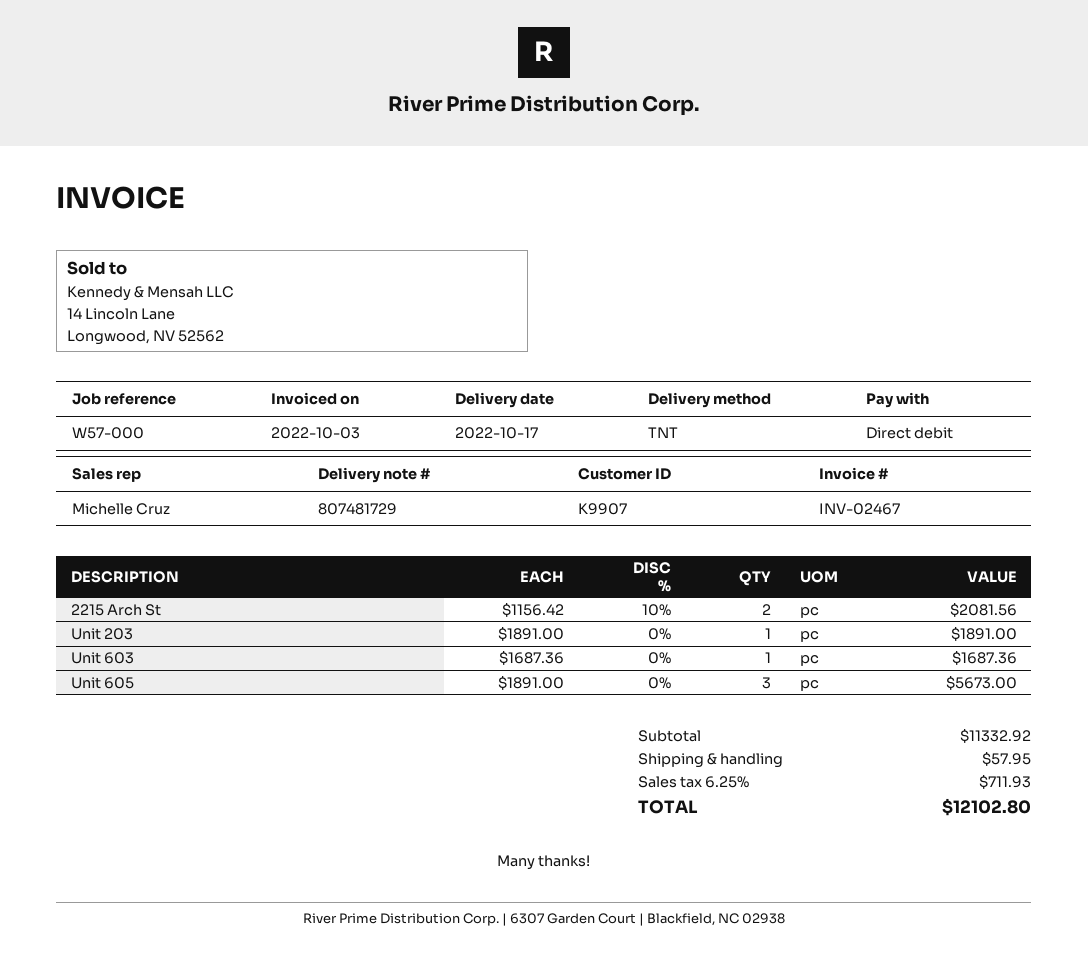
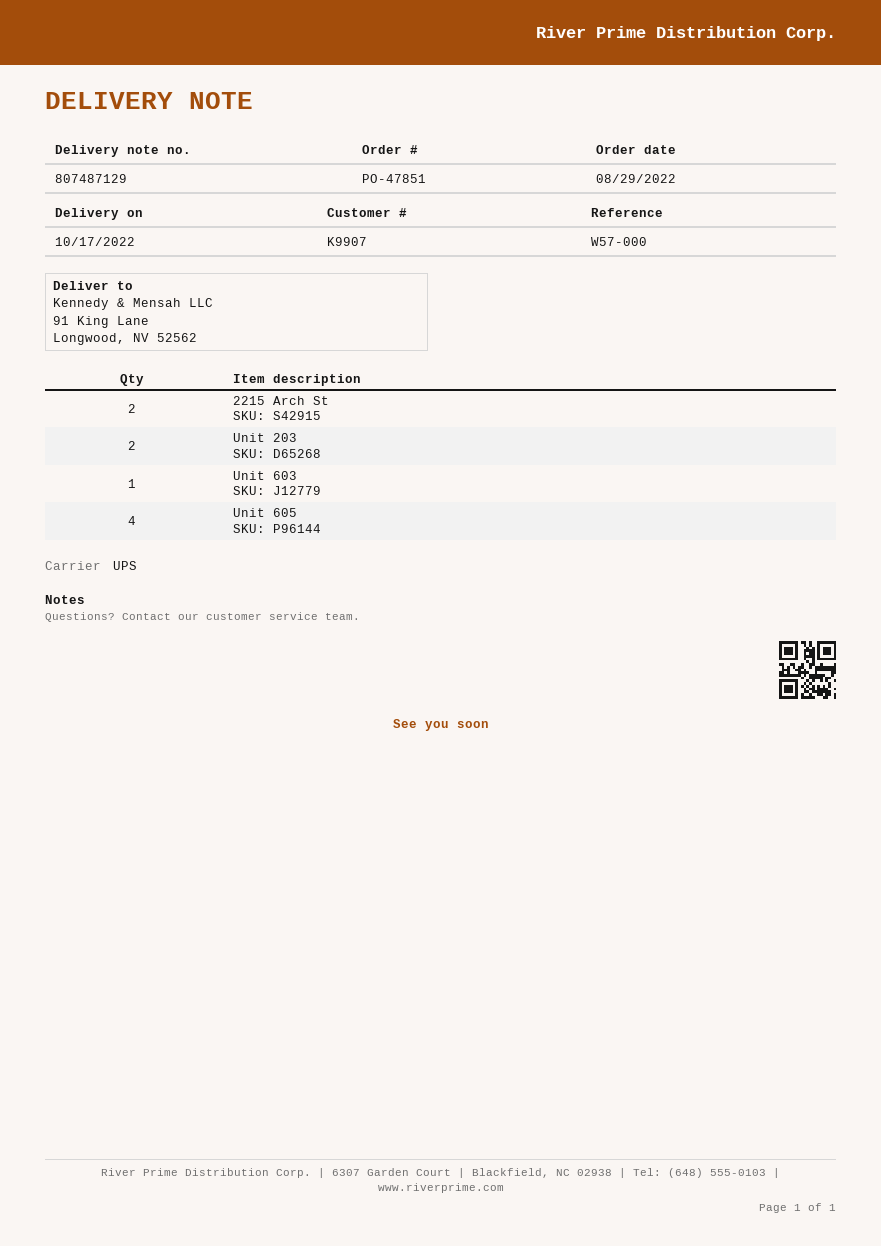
delivery note number: 807481729 -> 807487129
shipping method: TNT -> UPS
Unit 203: 1 -> 2
Unit 605: 3 -> 4

